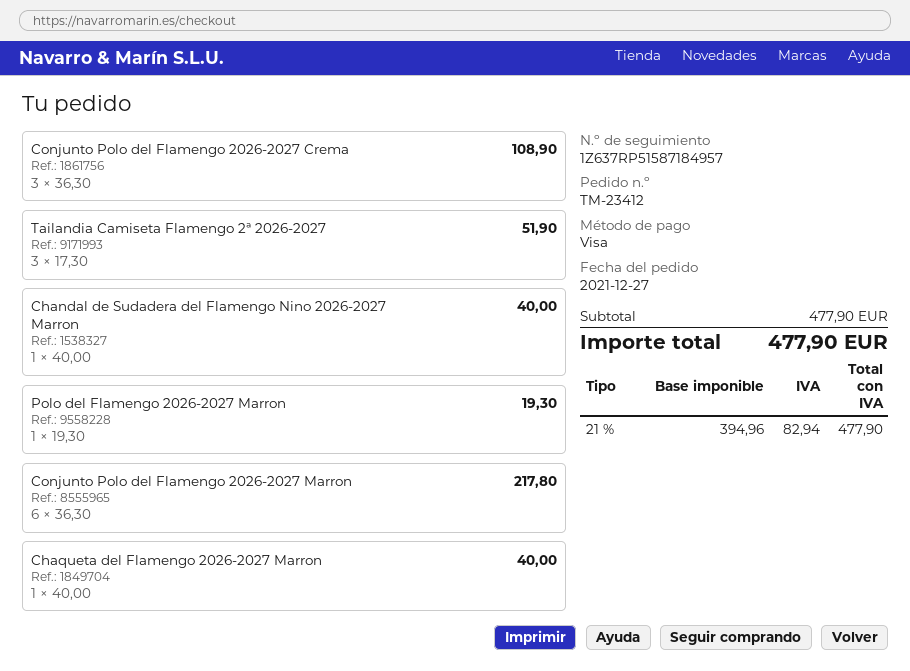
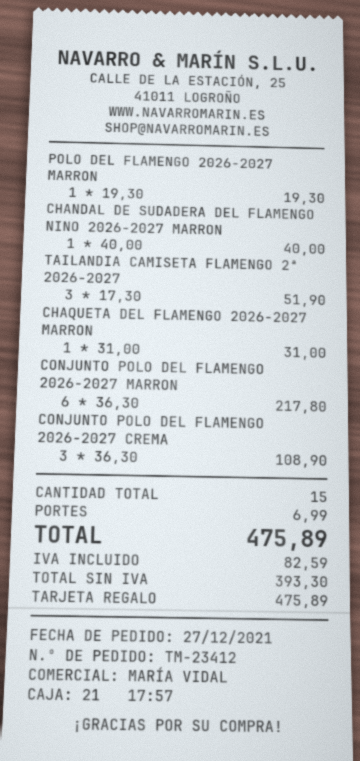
payment method: Visa -> gift card
Chaqueta del Flamengo 2026-2027 Marron: 1 x 40.00 = 40.00 -> 1 x 31.00 = 31.00
shipping: none -> 6.99
net: 394.96 -> 393.30
tax: 82.94 -> 82.59
total: 477.90 -> 475.89

